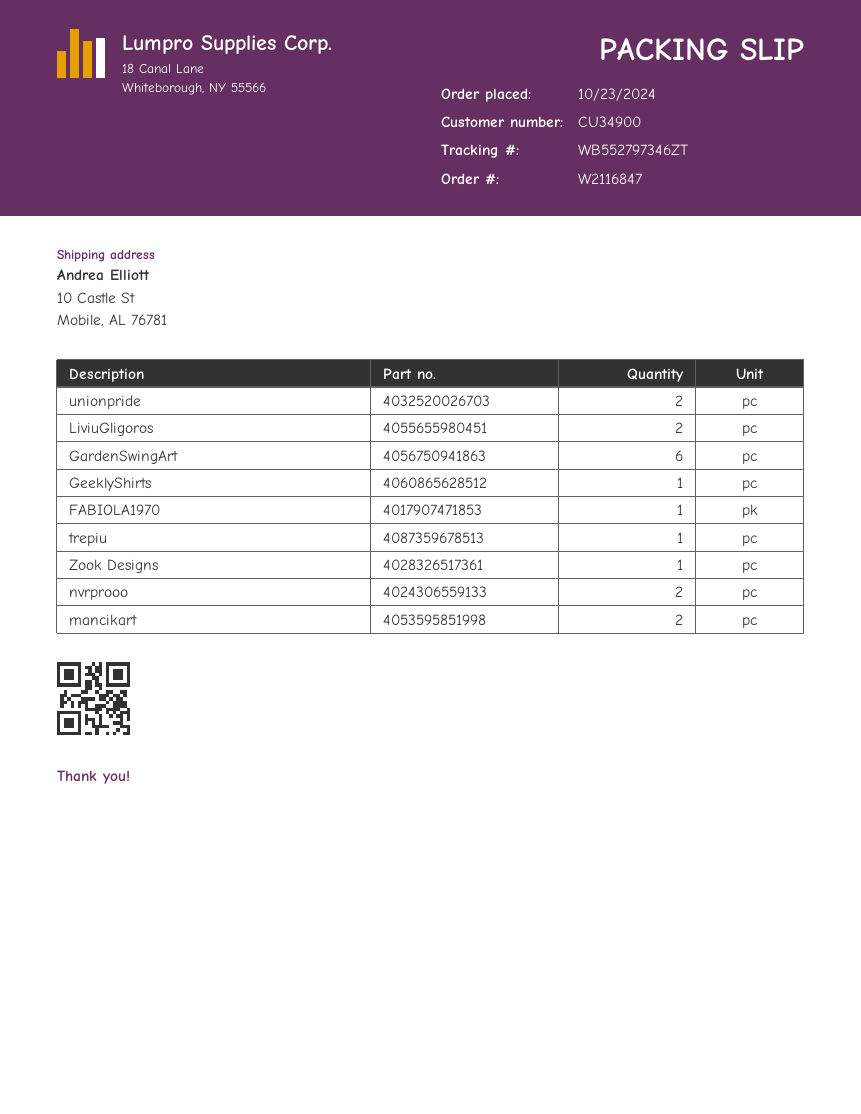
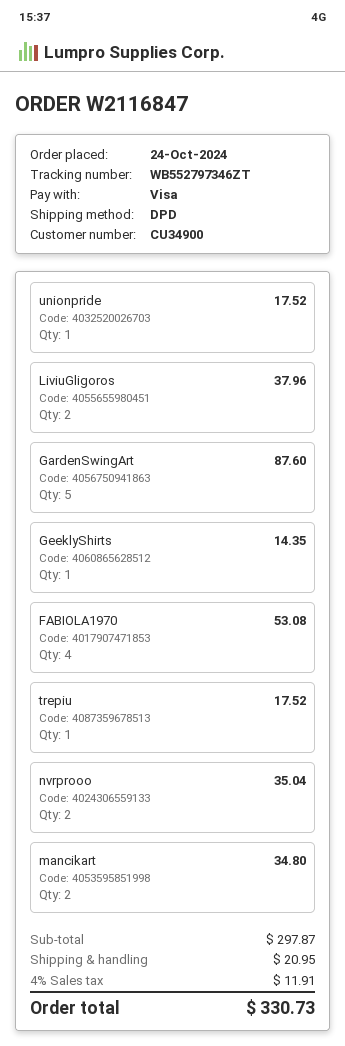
order date: 2024-10-23 -> 2024-10-24
unionpride: 2 -> 1
GardenSwingArt: 6 -> 5
FABIOLA1970: 1 -> 4
Zook Designs: 1 -> none

